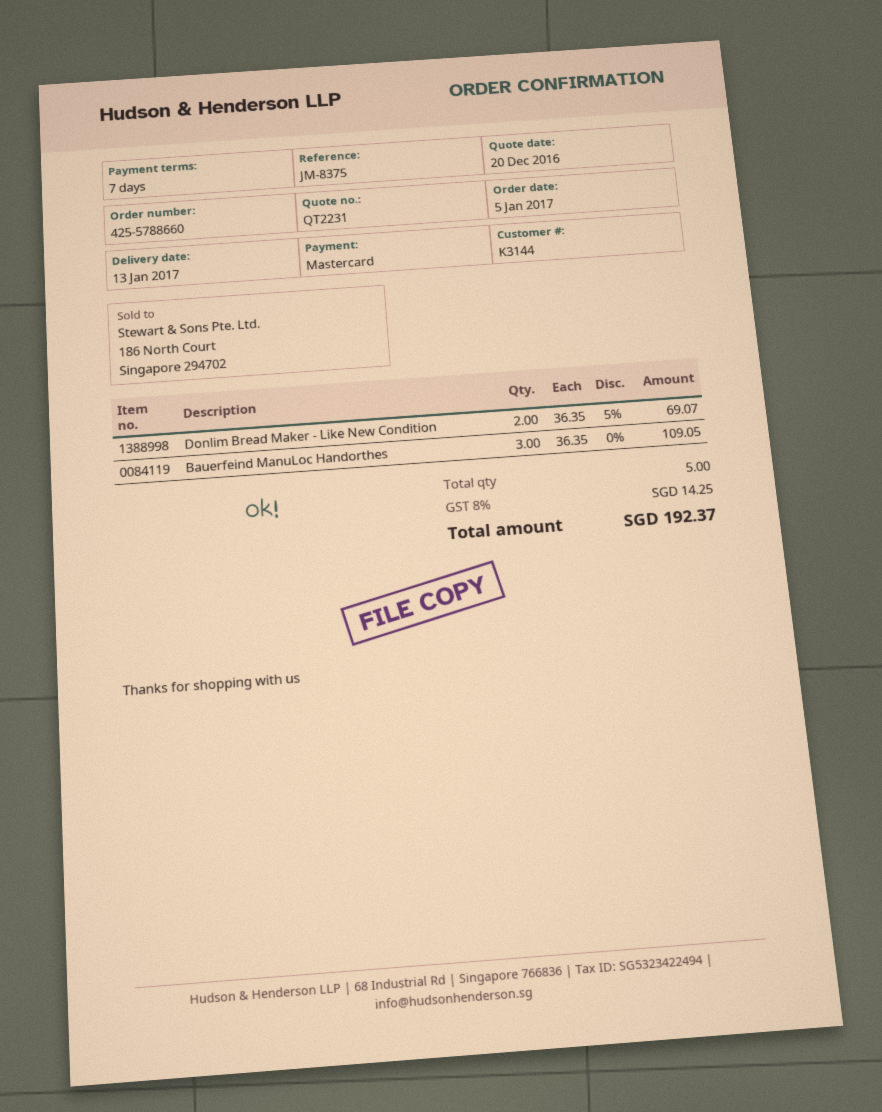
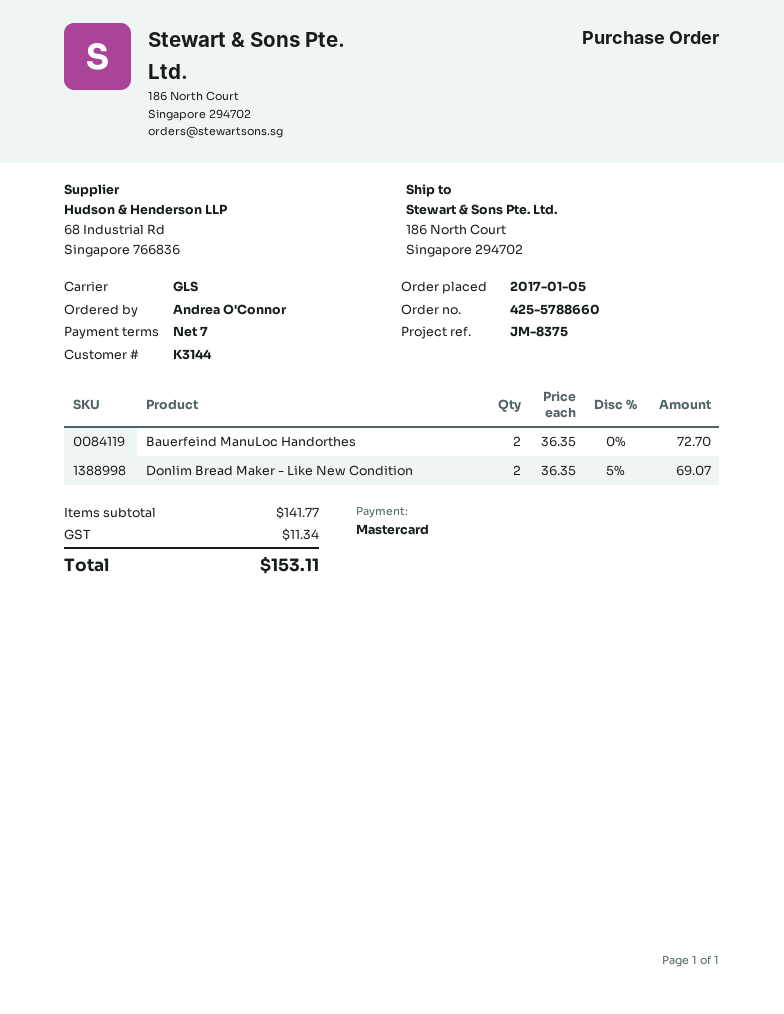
Bauerfeind ManuLoc Handorthes: 3 x 36.35 = 109.05 -> 2 x 36.35 = 72.70
tax: 14.25 -> 11.34
total: 192.37 -> 153.11

